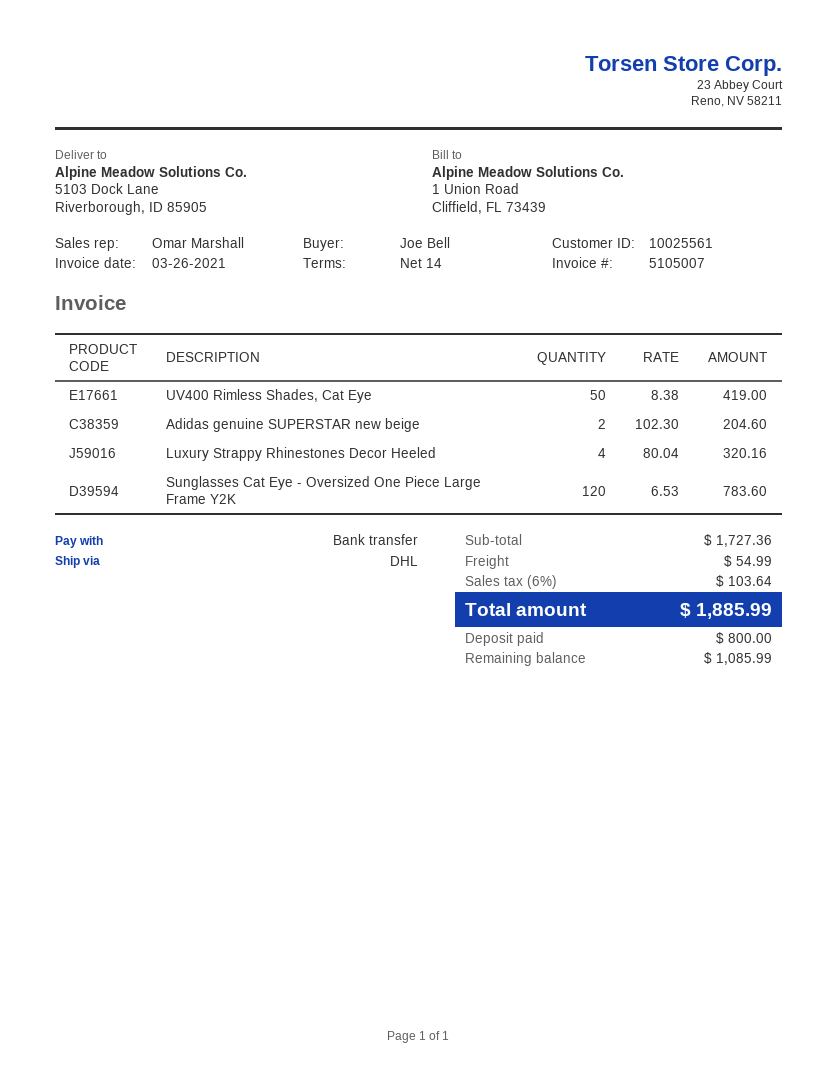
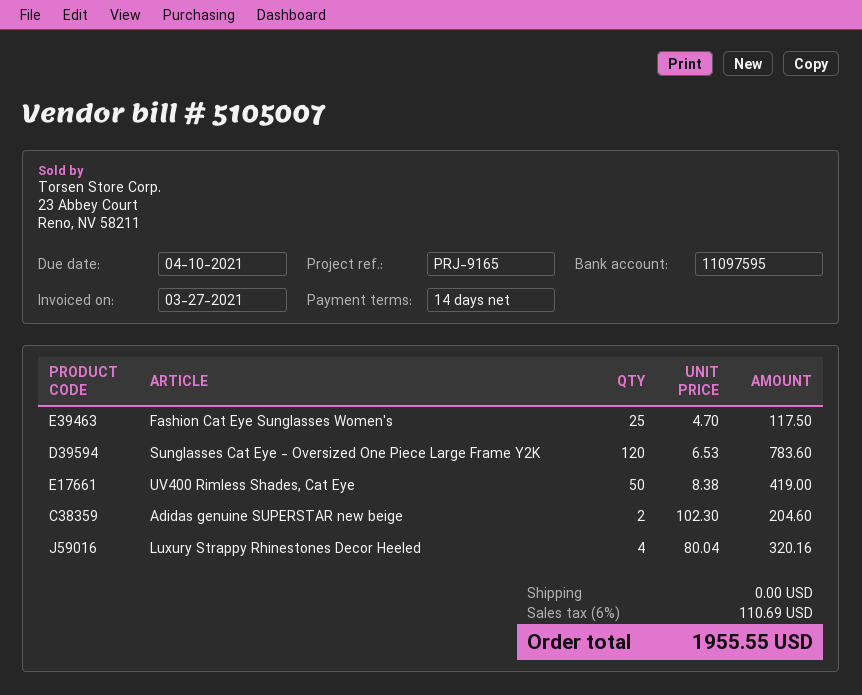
invoice date: 2021-03-26 -> 2021-03-27
Fashion Cat Eye Sunglasses Women's: none -> 25 x 4.70 = 117.50
shipping: 54.99 -> 0.00
tax: 6% = 103.64 -> 6% = 110.69
total: 1885.99 -> 1955.55

